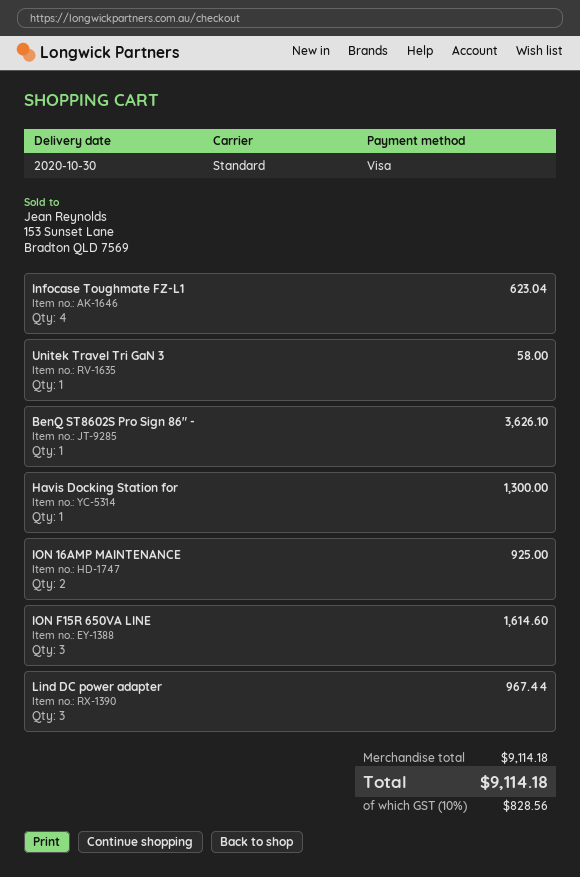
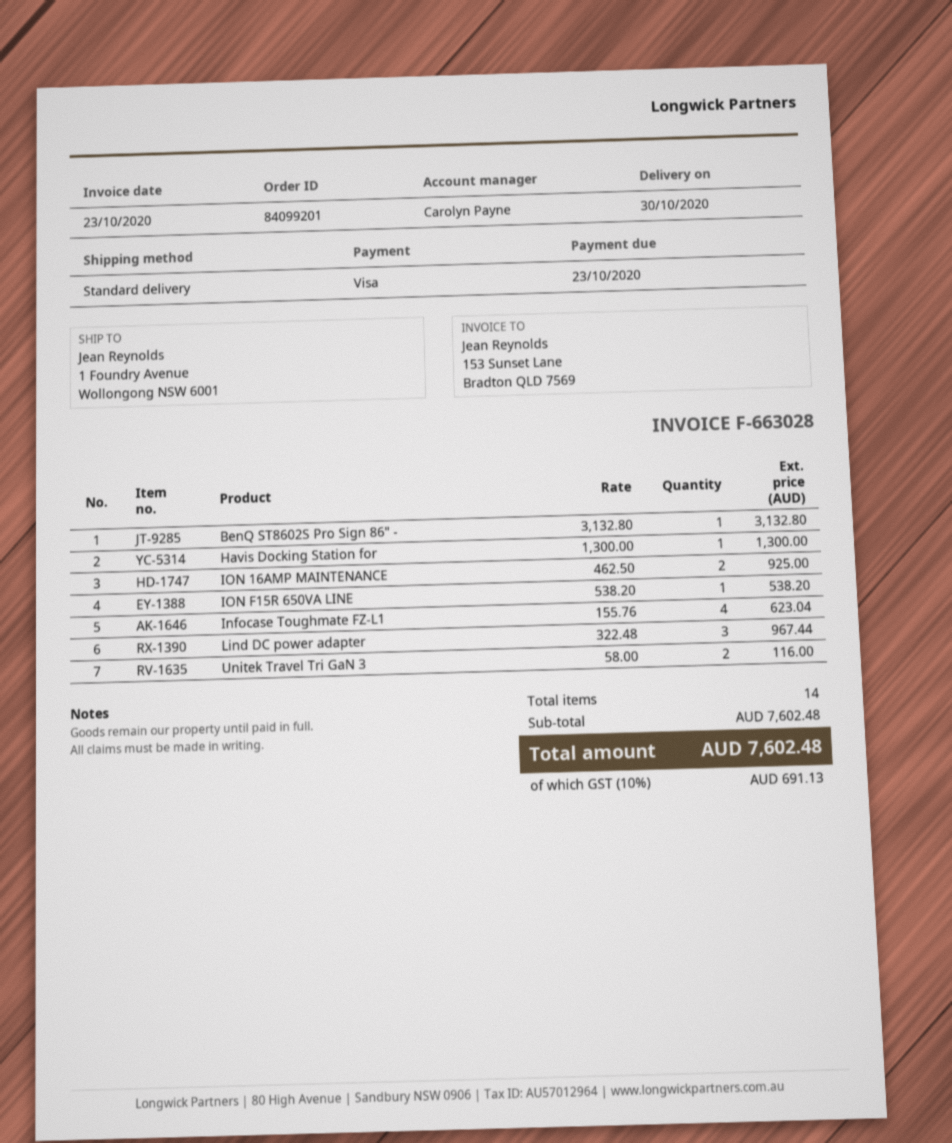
Unitek Travel Tri GaN 3: 1 for 58.00 -> 2 for 116.00
BenQ ST8602S Pro Sign 86" -: 1 for 3626.10 -> 1 for 3132.80
ION F15R 650VA LINE: 3 for 1614.60 -> 1 for 538.20
subtotal: 9114.18 -> 7602.48
tax: 10% = 828.56 -> 10% = 691.13
total: 9114.18 -> 7602.48

